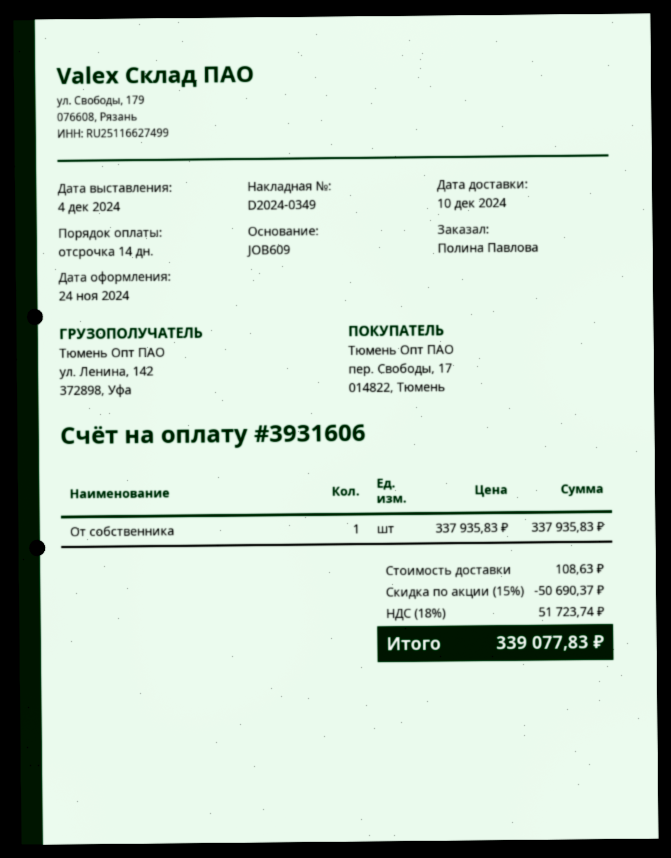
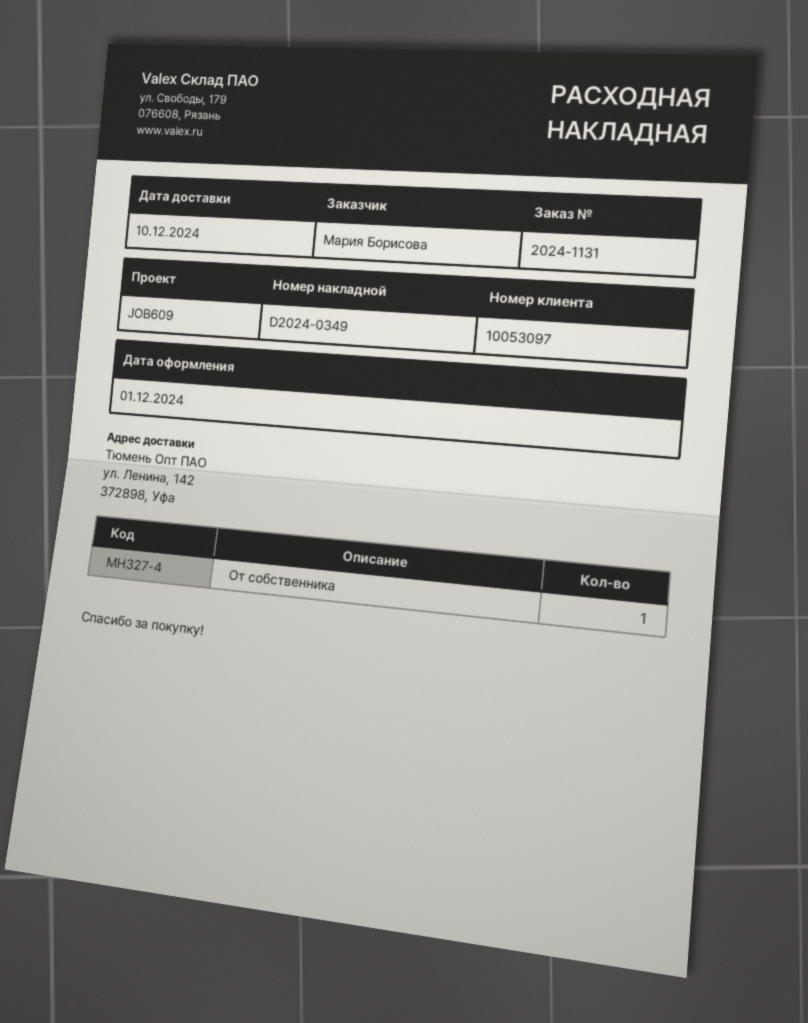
order date: 2024-11-24 -> 2024-12-01
ordered by: Полина Павлова -> Мария Борисова

